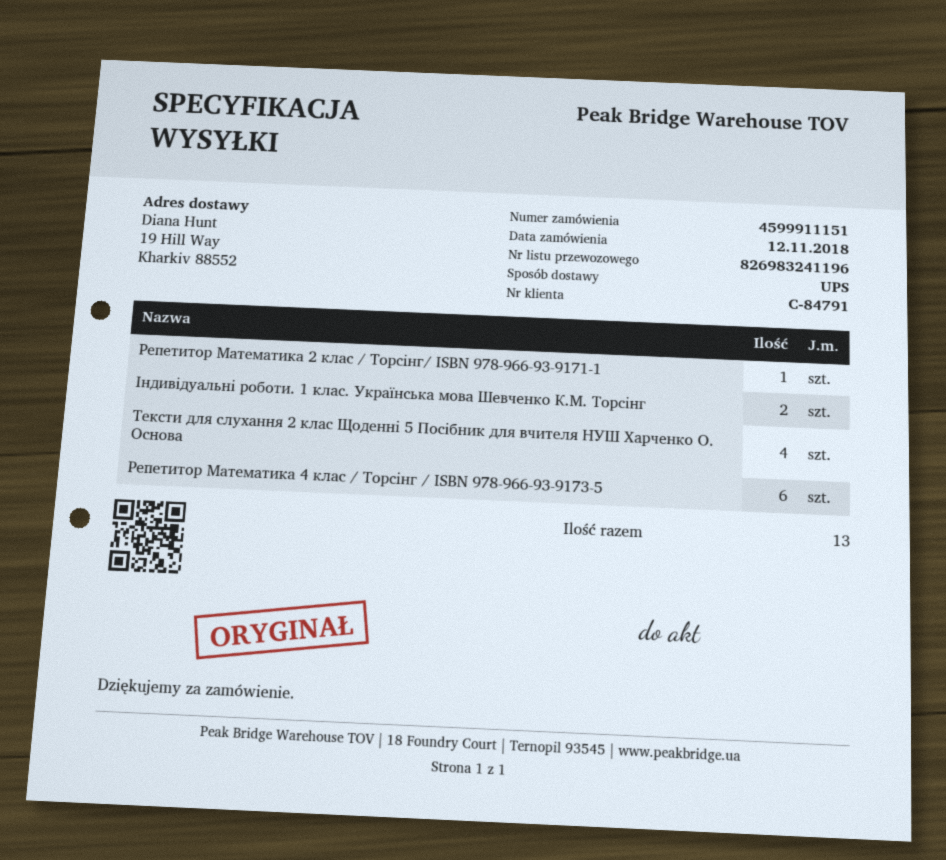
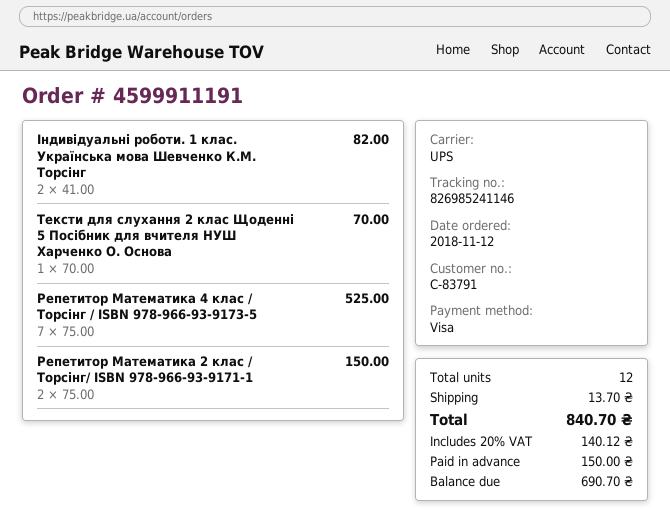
order number: 4599911151 -> 4599911191
customer number: C-84791 -> C-83791
tracking number: 826983241196 -> 826985241146
Репетитор Математика 2 клас / Торсінг/ ISBN 978-966-93-9171-1: 1 -> 2
Тексти для слухання 2 клас Щоденні 5 Посібник для вчителя НУШ Харченко О. Основа: 4 -> 1
Репетитор Математика 4 клас / Торсінг / ISBN 978-966-93-9173-5: 6 -> 7
total quantity: 13 -> 12

